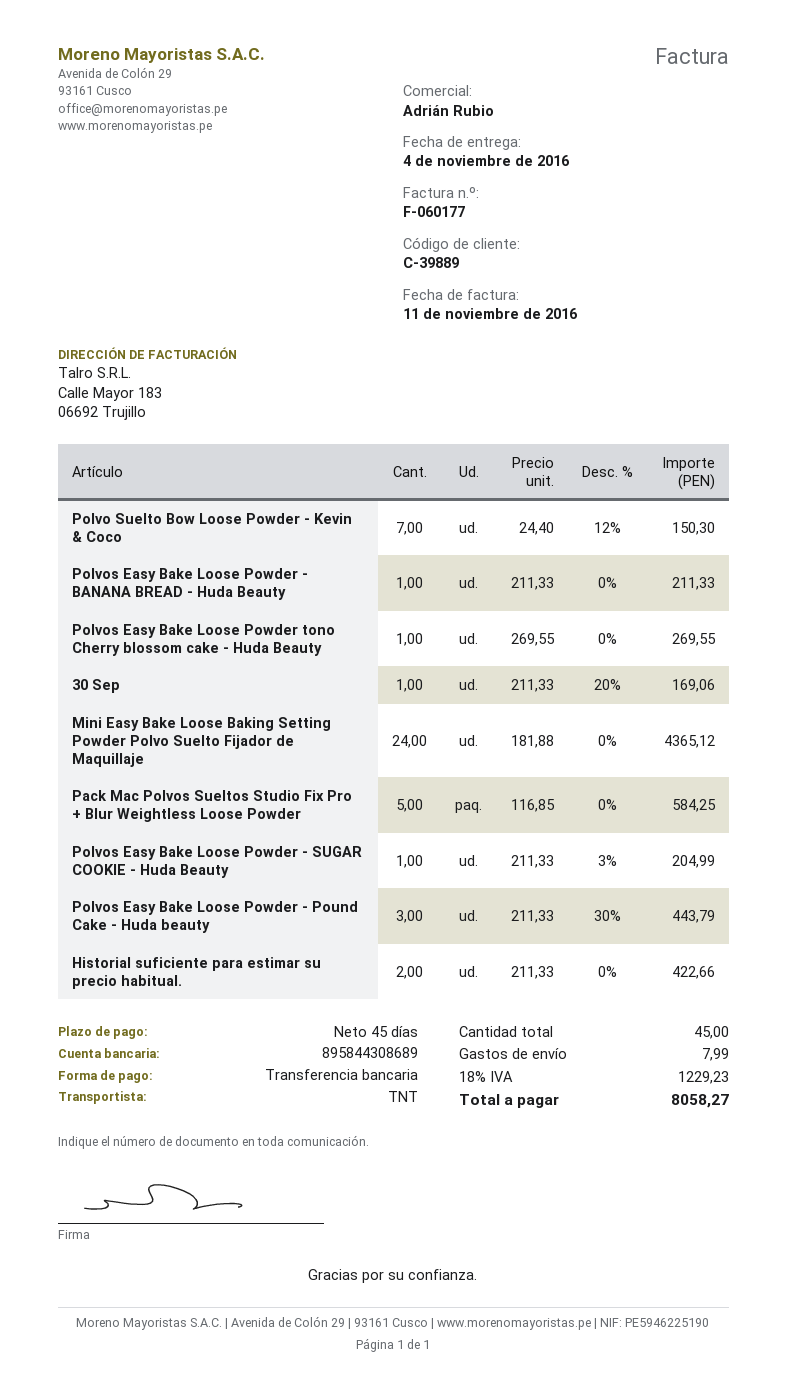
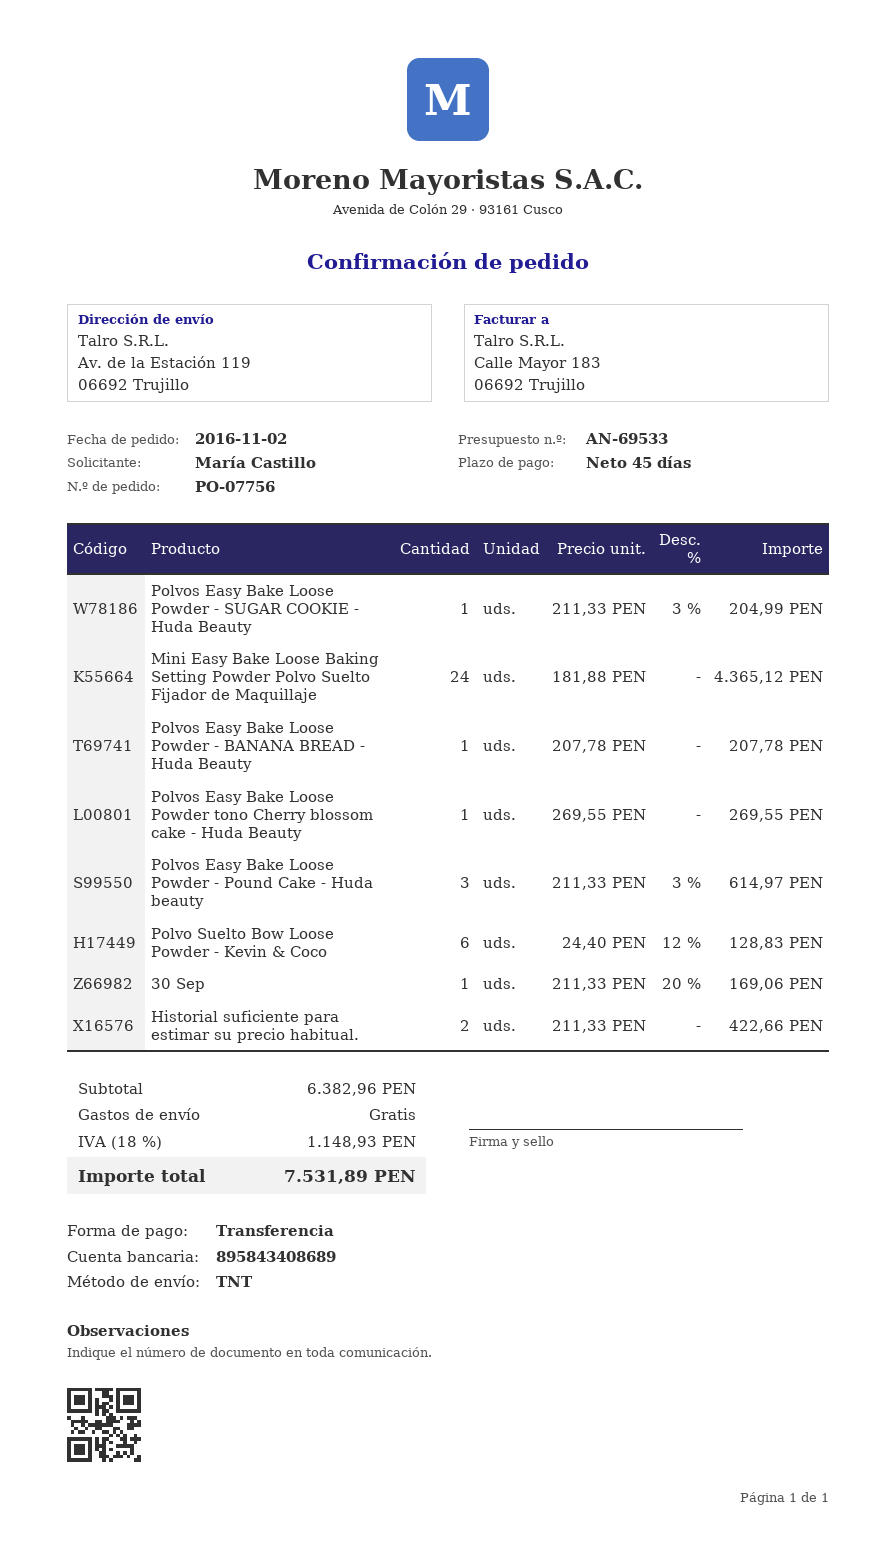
bank account: 895844308689 -> 895843408689
Polvo Suelto Bow Loose Powder - Kevin & Coco: 7 x 24.40 - 12% = 150.30 -> 6 x 24.40 - 12% = 128.83
Polvos Easy Bake Loose Powder - BANANA BREAD - Huda Beauty: 1 x 211.33 = 211.33 -> 1 x 207.78 = 207.78
Pack Mac Polvos Sueltos Studio Fix Pro + Blur Weightless Loose Powder: 5 x 116.85 = 584.25 -> none
Polvos Easy Bake Loose Powder - Pound Cake - Huda beauty: 3 x 211.33 - 30% = 443.79 -> 3 x 211.33 - 3% = 614.97
shipping: 7.99 -> 0.00
tax: 18% = 1229.23 -> 18% = 1148.93
total: 8058.27 -> 7531.89

